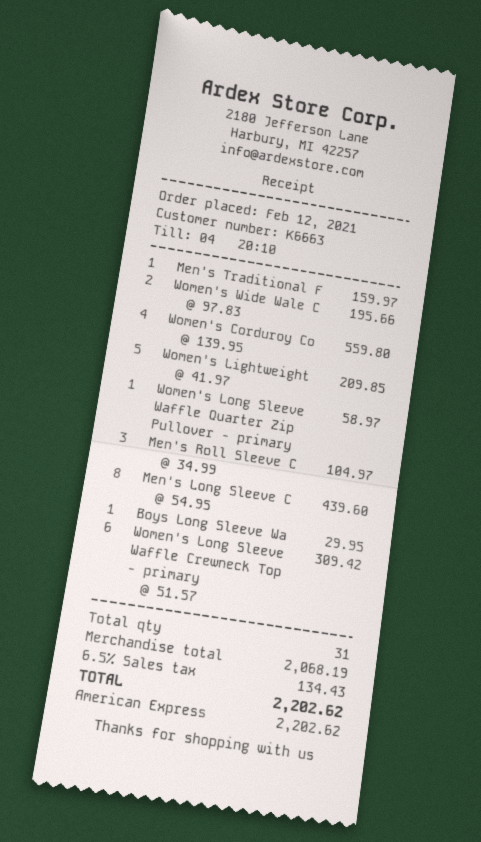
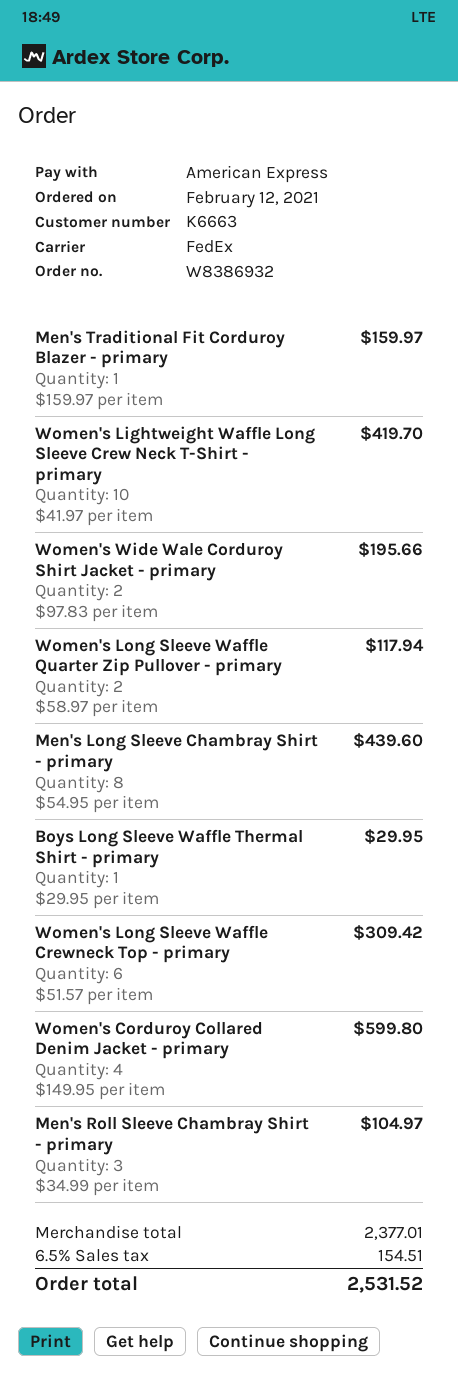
Women's Corduroy Co: 4 x 139.95 = 559.80 -> 4 x 149.95 = 599.80
Women's Lightweight: 5 x 41.97 = 209.85 -> 10 x 41.97 = 419.70
Women's Long Sleeve Waffle Quarter Zip Pullover - primary: 1 x 58.97 = 58.97 -> 2 x 58.97 = 117.94
subtotal: 2068.19 -> 2377.01
tax: 6.5% = 134.43 -> 6.5% = 154.51
total: 2202.62 -> 2531.52

